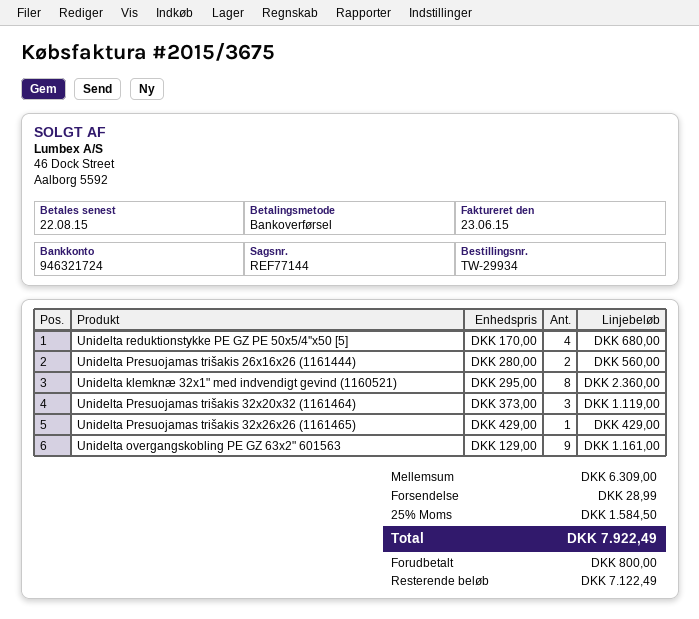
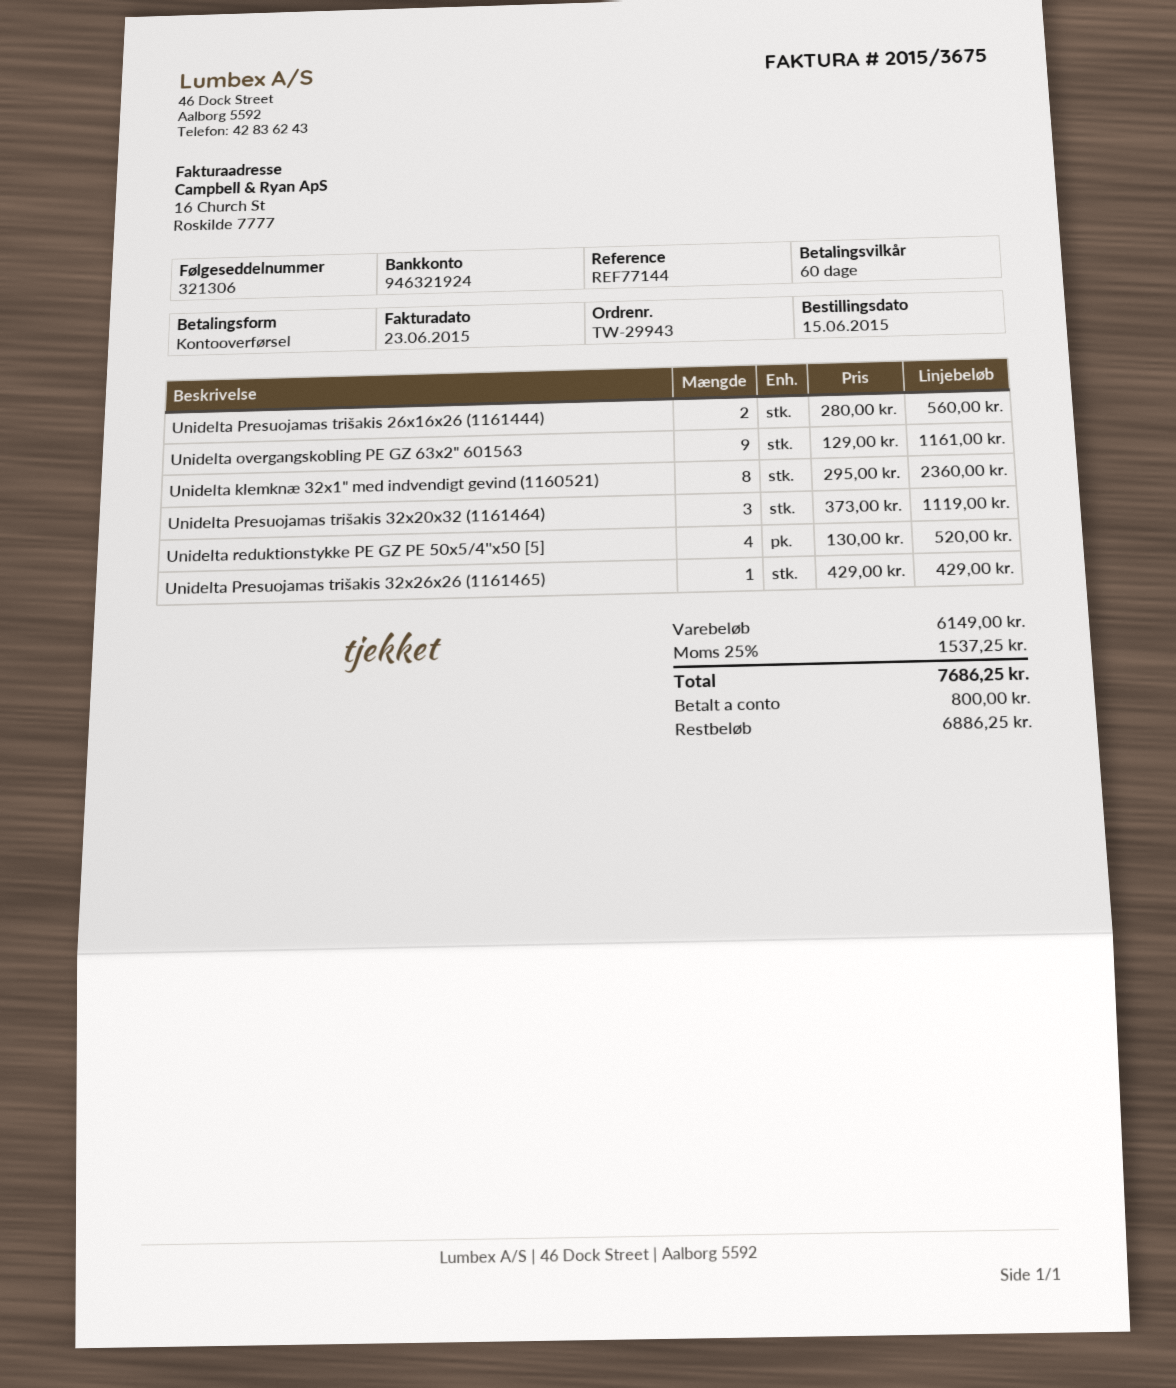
order number: TW-29934 -> TW-29943
bank account: 946321724 -> 946321924
Unidelta reduktionstykke PE GZ PE 50x5/4''x50 [5]: 4 x 170.00 = 680.00 -> 4 x 130.00 = 520.00
subtotal: 6309.00 -> 6149.00
shipping: 28.99 -> none
tax: 25% = 1584.50 -> 25% = 1537.25
total: 7922.49 -> 7686.25
balance: 7122.49 -> 6886.25

